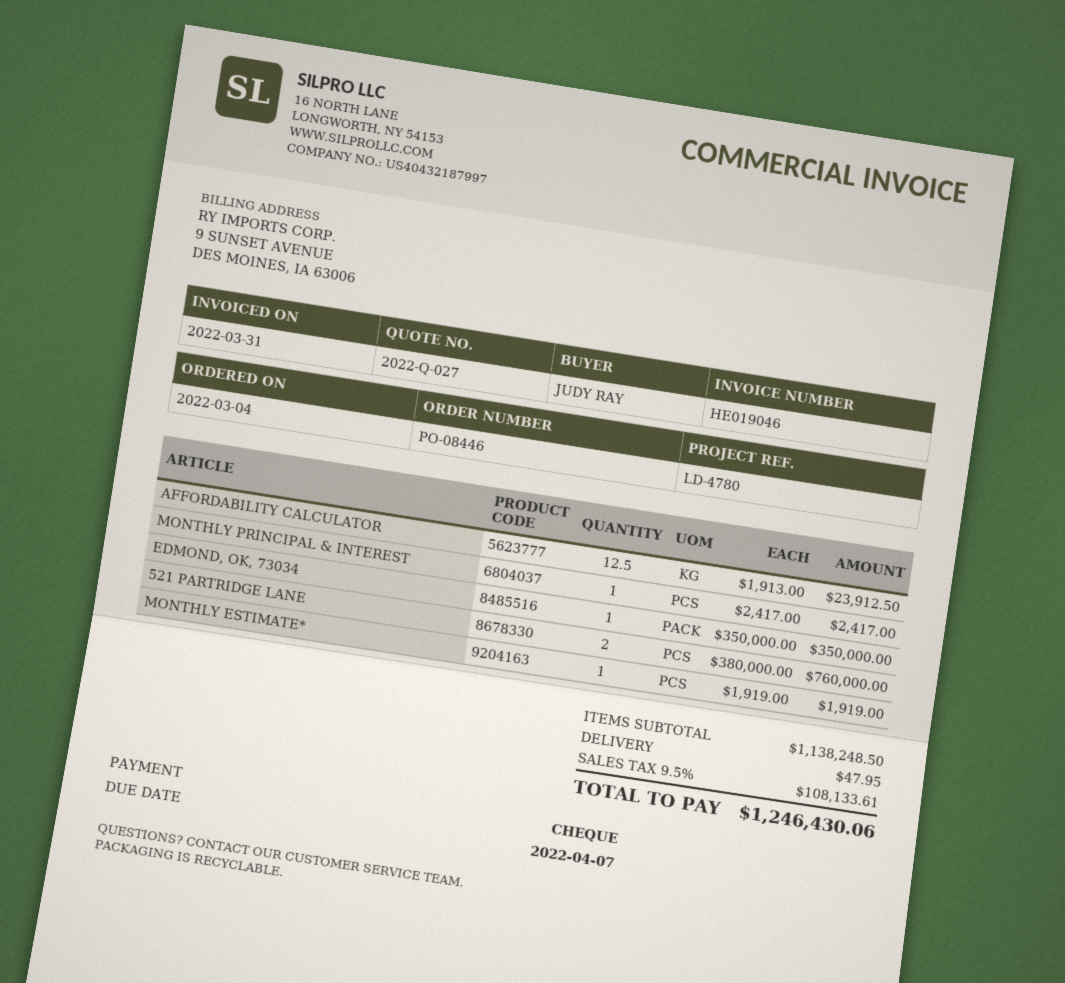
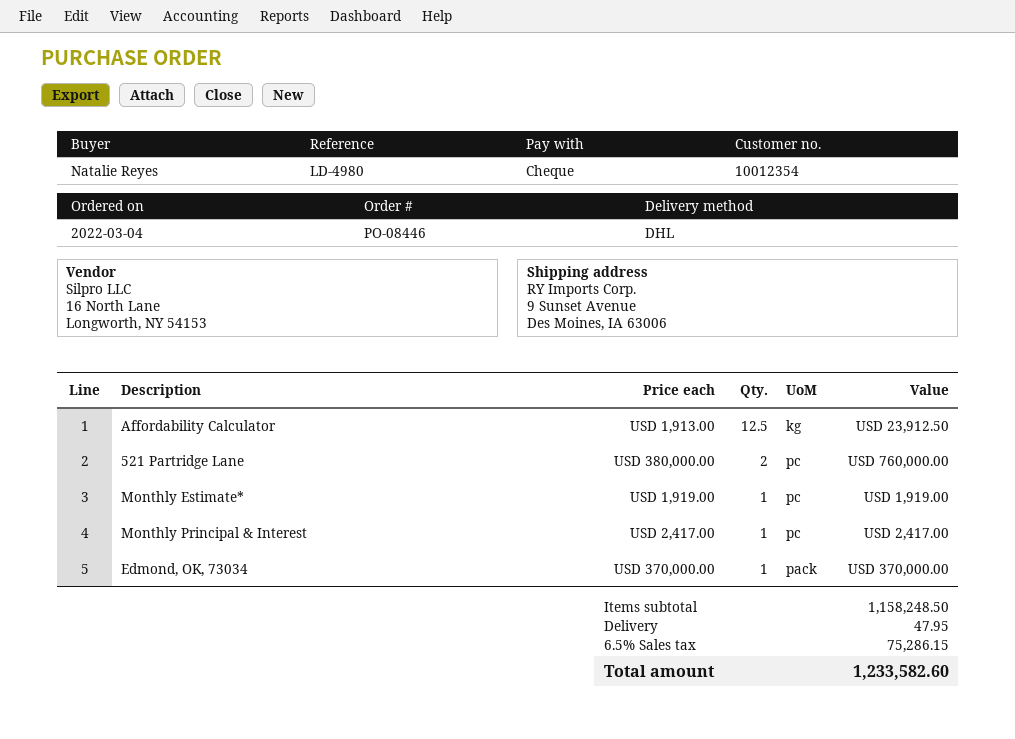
reference: LD-4780 -> LD-4980
ordered by: JUDY RAY -> Natalie Reyes
EDMOND, OK, 73034: 1 x 350000.00 = 350000.00 -> 1 x 370000.00 = 370000.00
subtotal: 1138248.50 -> 1158248.50
tax: 9.5% = 108133.61 -> 6.5% = 75286.15
total: 1246430.06 -> 1233582.60

